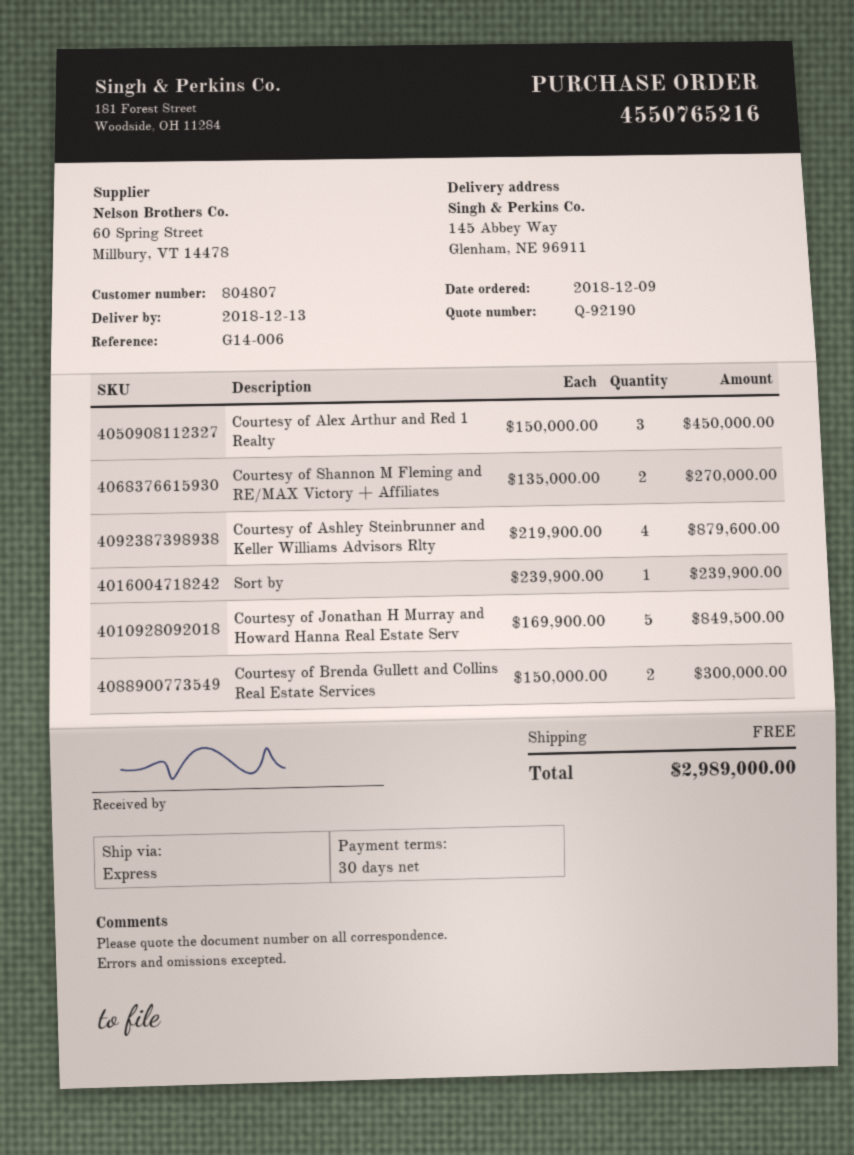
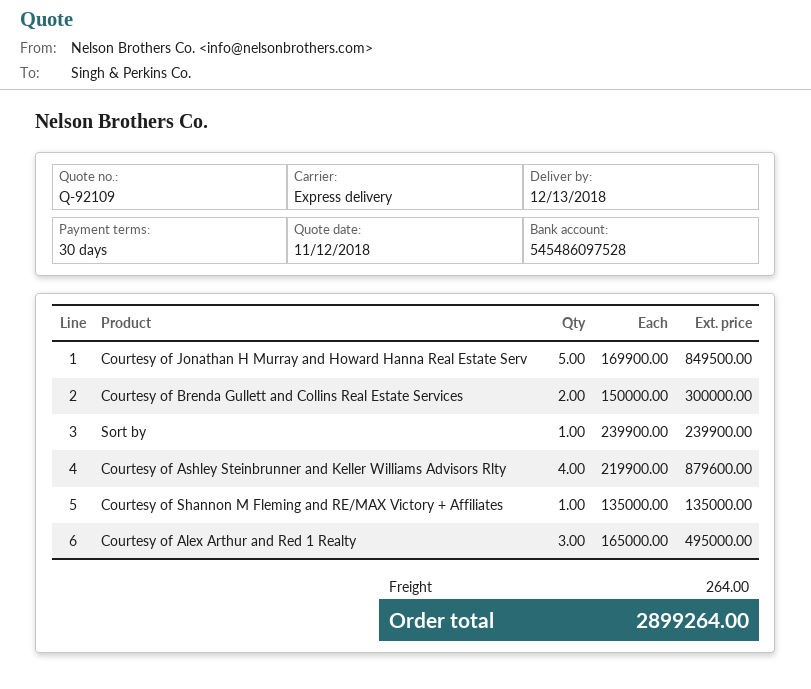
quote number: Q-92190 -> Q-92109
Courtesy of Alex Arthur and Red 1 Realty: 3 x 150000.00 = 450000.00 -> 3 x 165000.00 = 495000.00
Courtesy of Shannon M Fleming and RE/MAX Victory + Affiliates: 2 x 135000.00 = 270000.00 -> 1 x 135000.00 = 135000.00
shipping: 0.00 -> 264.00
total: 2989000.00 -> 2899264.00

